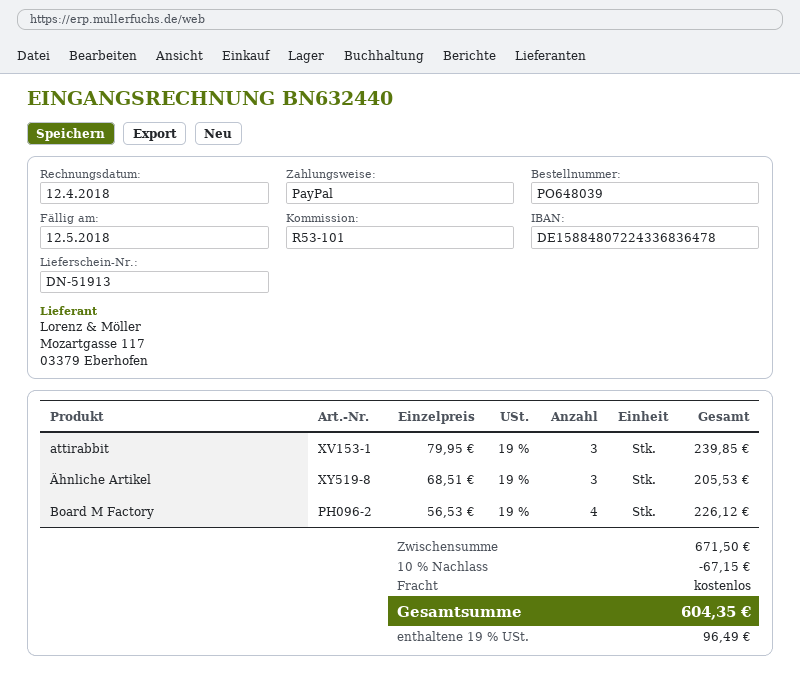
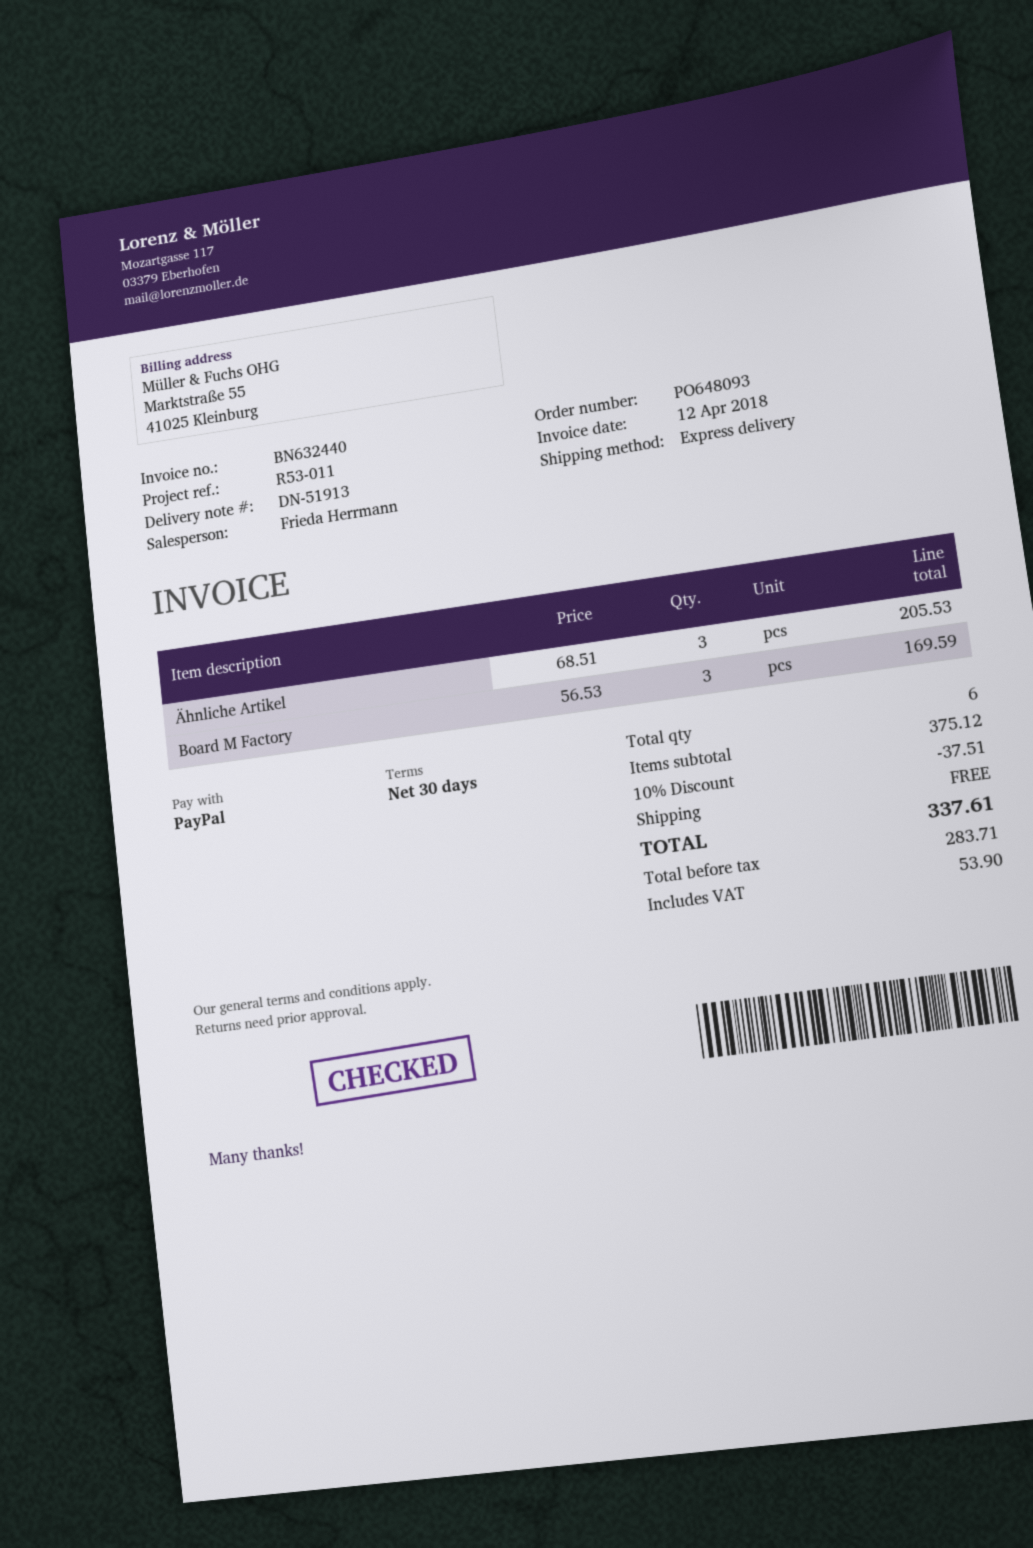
order number: PO648039 -> PO648093
reference: R53-101 -> R53-011
attirabbit: 3 x 79.95 = 239.85 -> none
Board M Factory: 4 x 56.53 = 226.12 -> 3 x 56.53 = 169.59
subtotal: 671.50 -> 375.12
discount: 10% = 67.15 -> 10% = 37.51
tax: 96.49 -> 53.90
total: 604.35 -> 337.61

